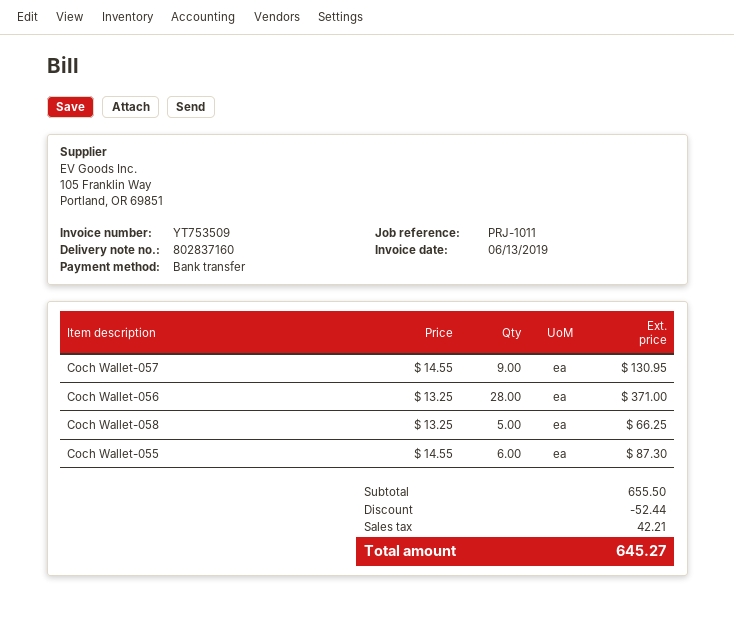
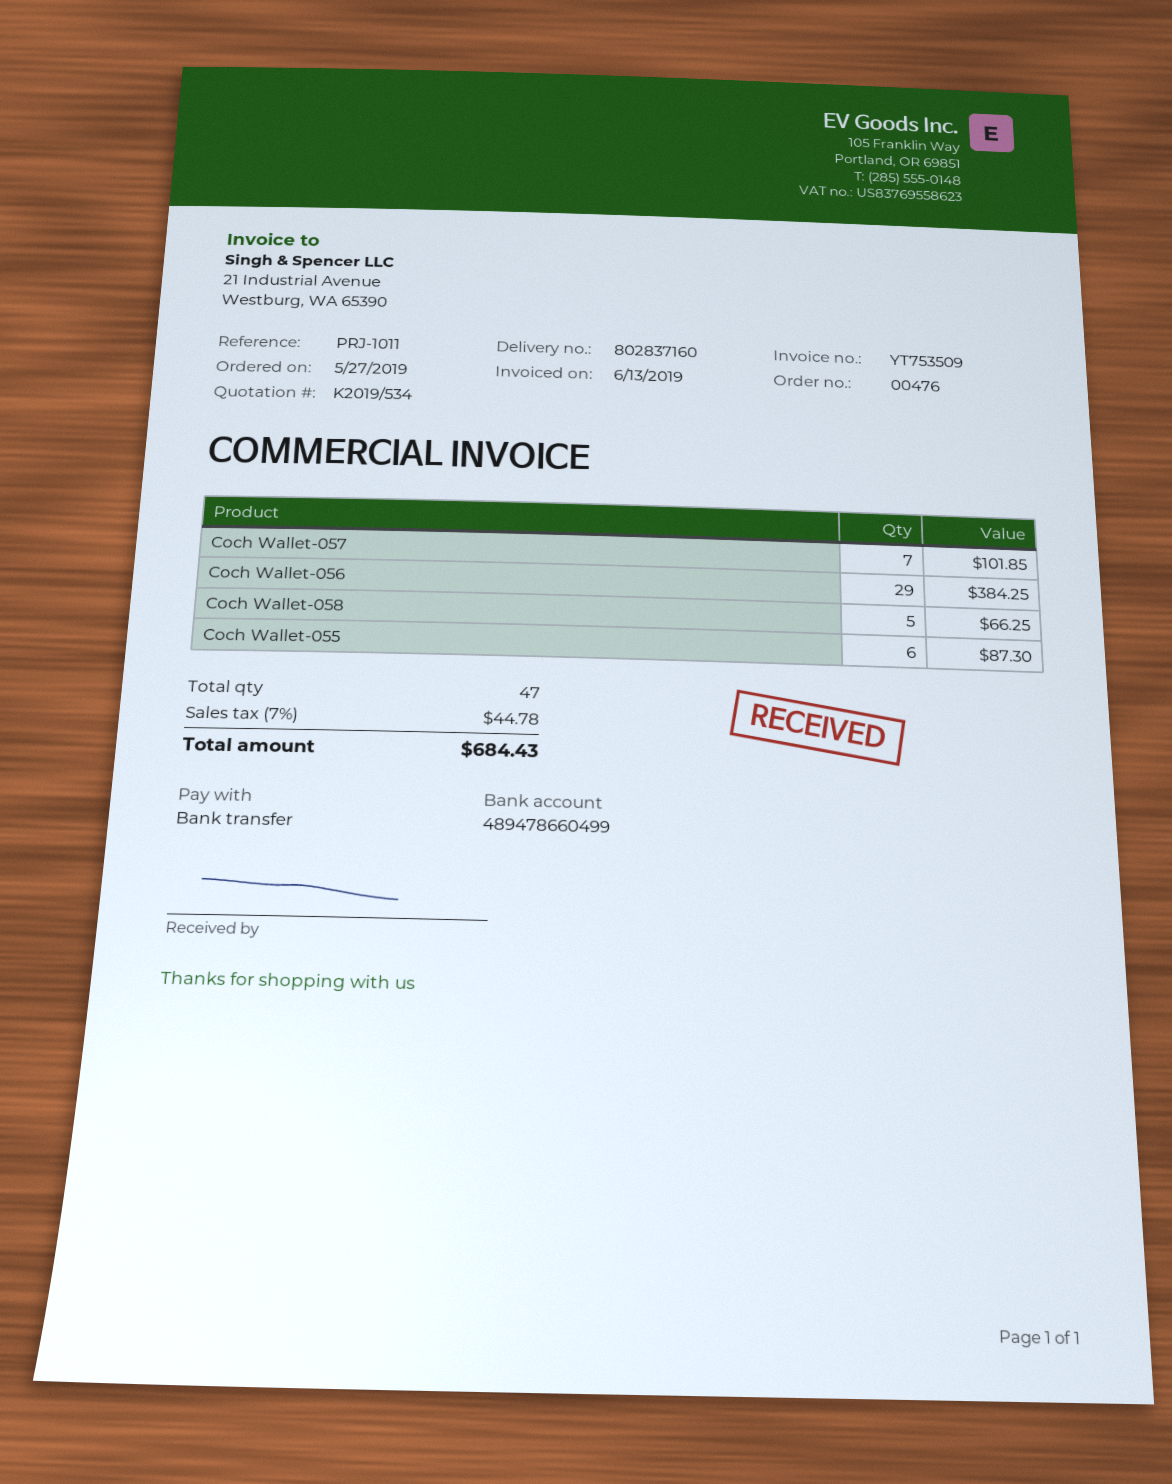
Coch Wallet-057: 9 for 130.95 -> 7 for 101.85
Coch Wallet-056: 28 for 371.00 -> 29 for 384.25
discount: 52.44 -> none
tax: 42.21 -> 44.78
total: 645.27 -> 684.43

